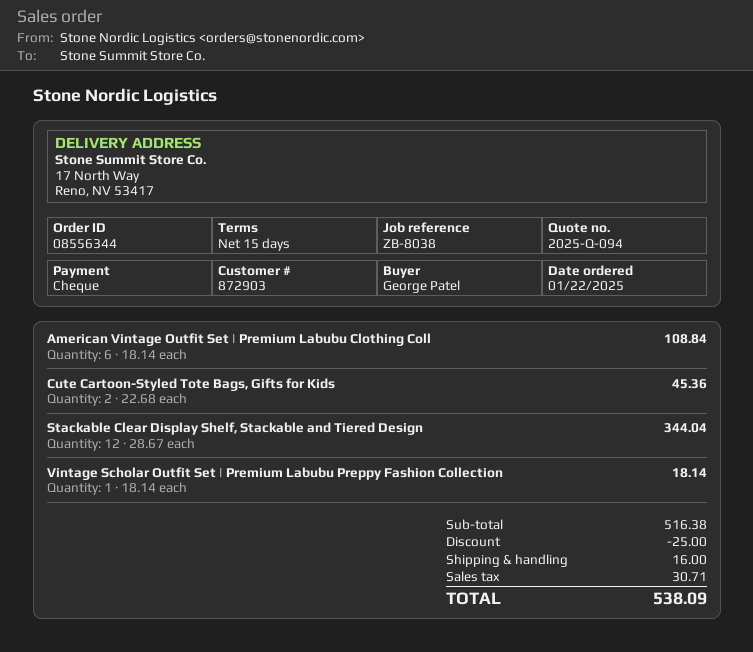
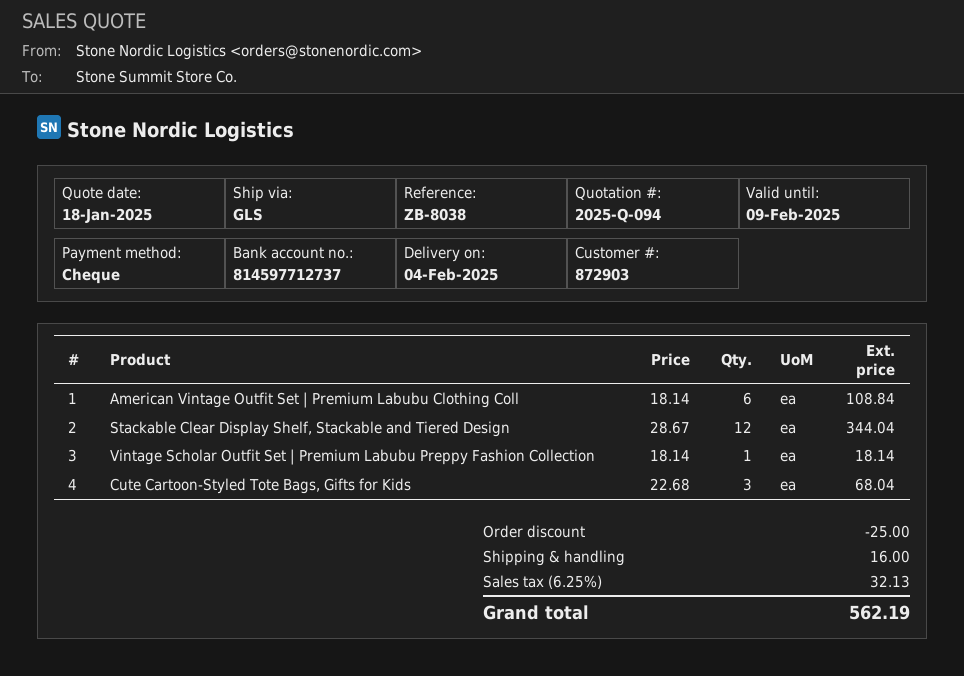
Cute Cartoon-Styled Tote Bags, Gifts for Kids: 2 x 22.68 = 45.36 -> 3 x 22.68 = 68.04
tax: 30.71 -> 32.13
total: 538.09 -> 562.19

